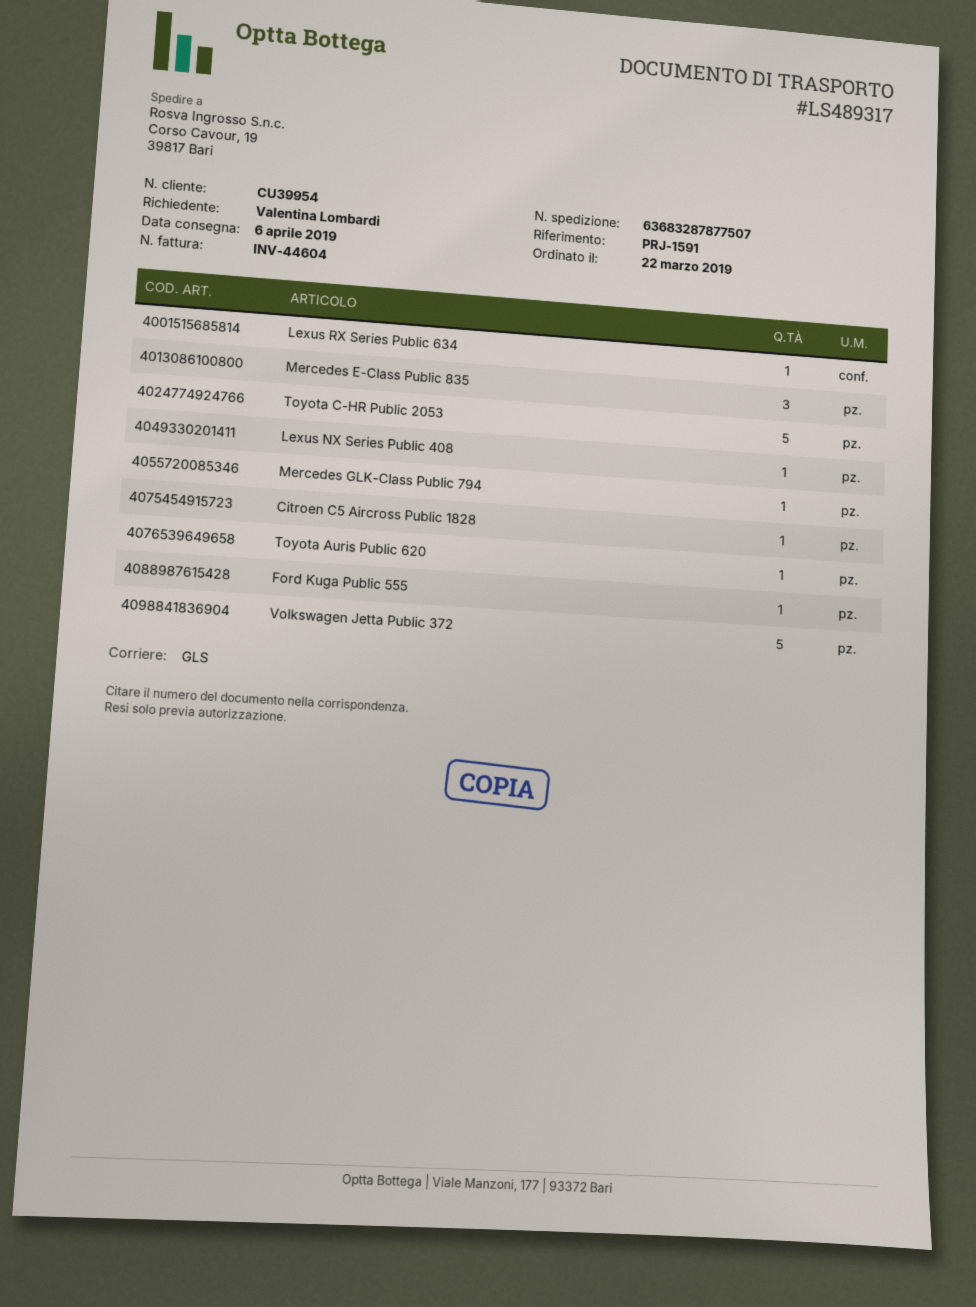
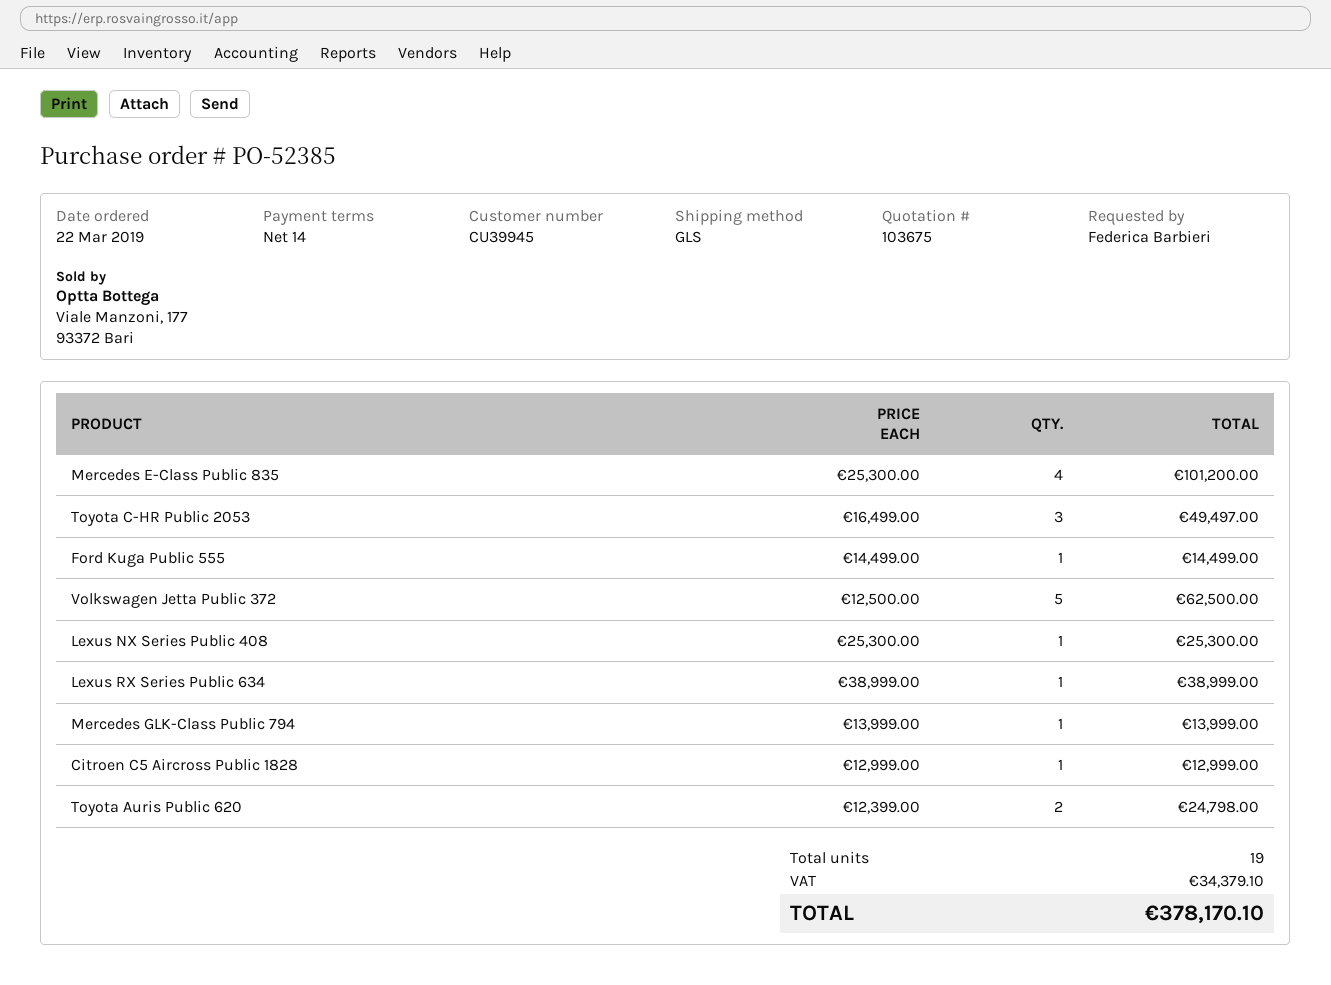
customer number: CU39954 -> CU39945
ordered by: Valentina Lombardi -> Federica Barbieri
Mercedes E-Class Public 835: 3 -> 4
Toyota C-HR Public 2053: 5 -> 3
Toyota Auris Public 620: 1 -> 2

